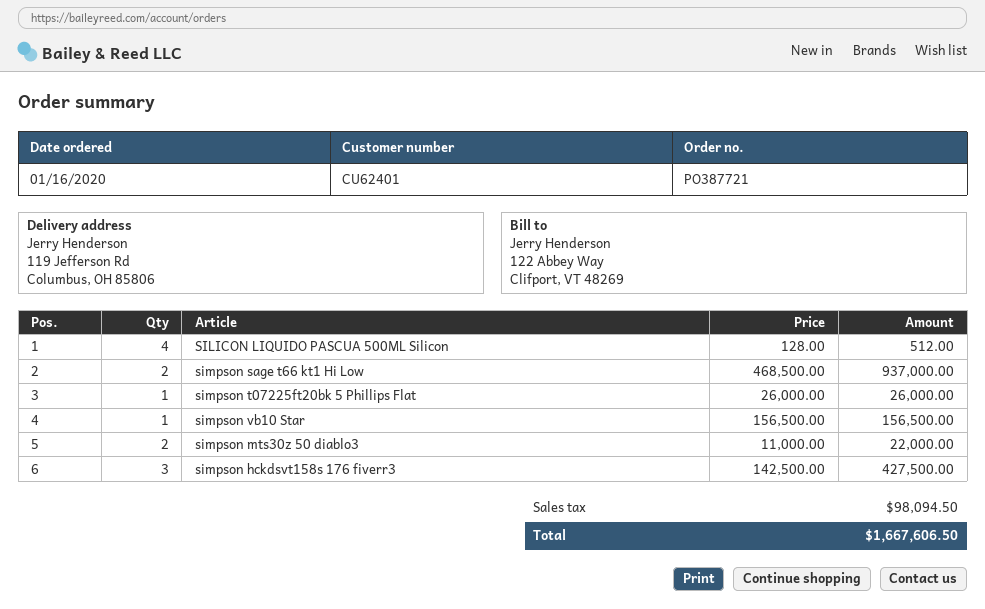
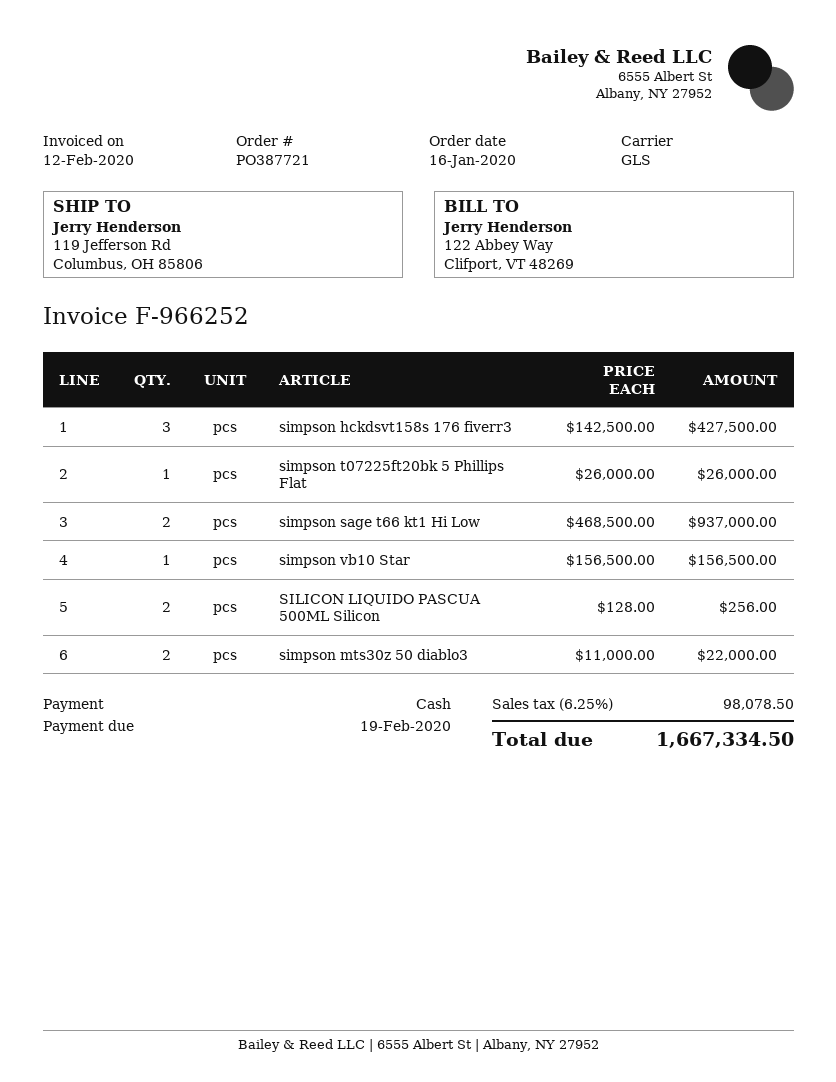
SILICON LIQUIDO PASCUA 500ML Silicon: 4 x 128.00 = 512.00 -> 2 x 128.00 = 256.00
tax: 98094.50 -> 98078.50
total: 1667606.50 -> 1667334.50

